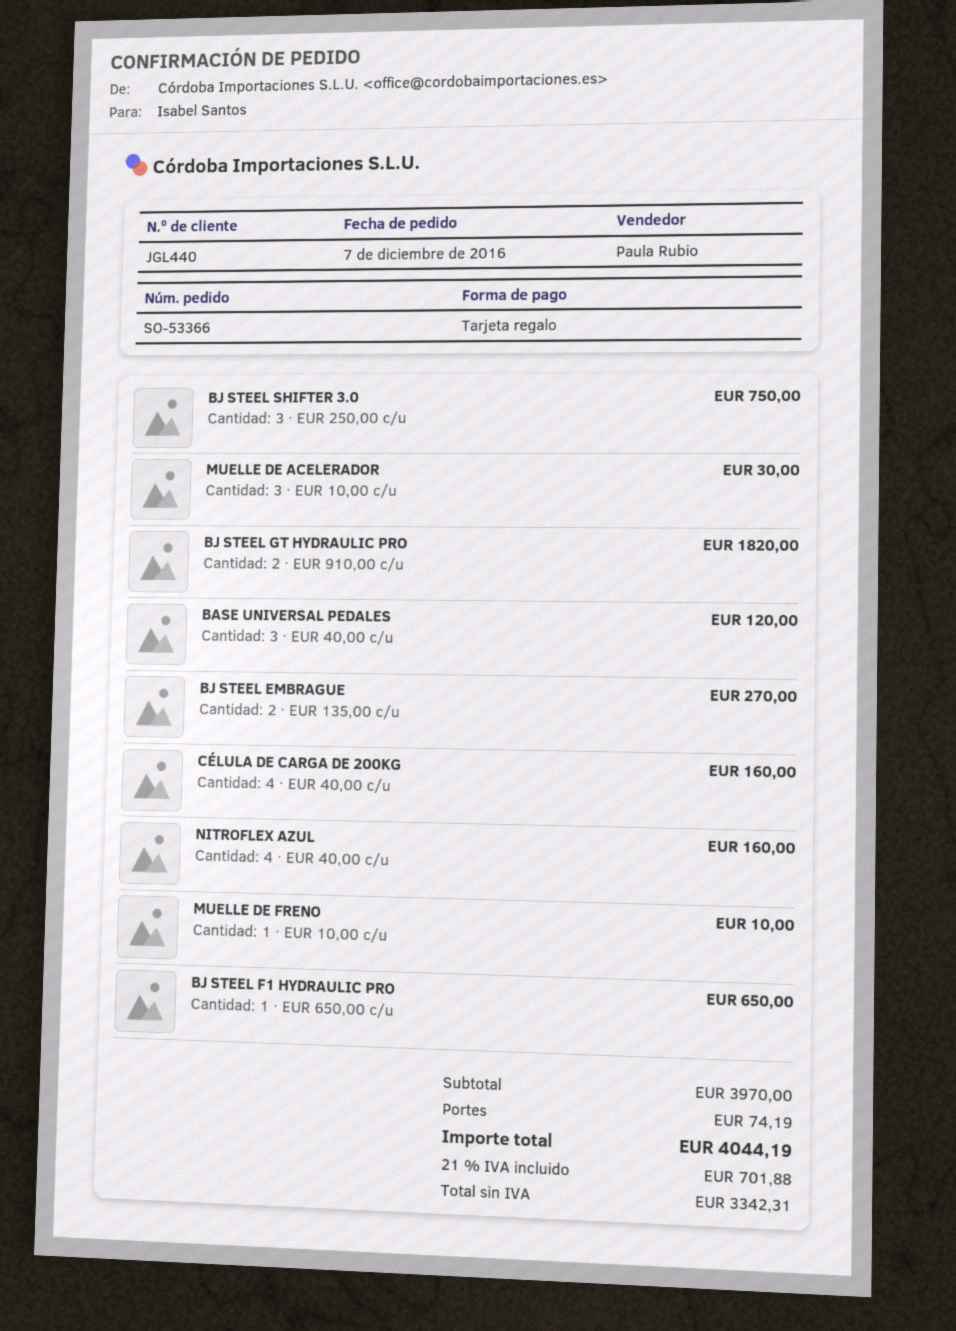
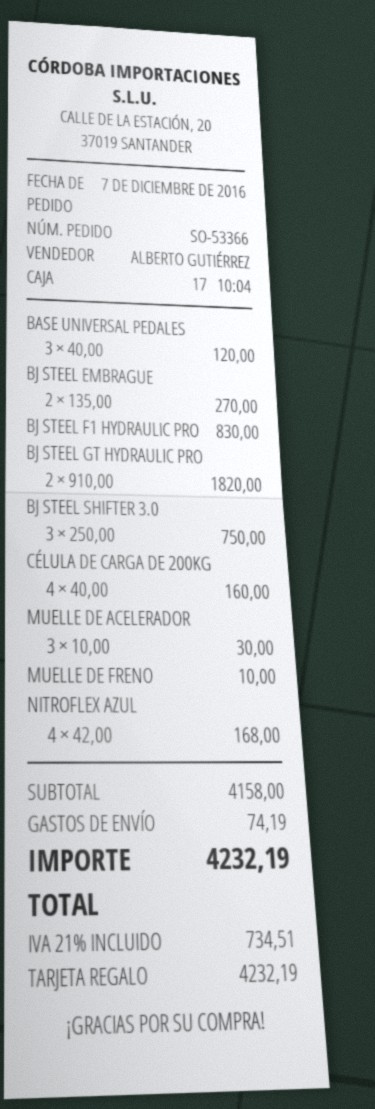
sales rep: Paula Rubio -> ALBERTO GUTIÉRREZ
NITROFLEX AZUL: 4 x 40.00 = 160.00 -> 4 x 42.00 = 168.00
BJ STEEL F1 HYDRAULIC PRO: 1 x 650.00 = 650.00 -> 1 x 830.00 = 830.00
subtotal: 3970.00 -> 4158.00
tax: 21% = 701.88 -> 21% = 734.51
total: 4044.19 -> 4232.19

